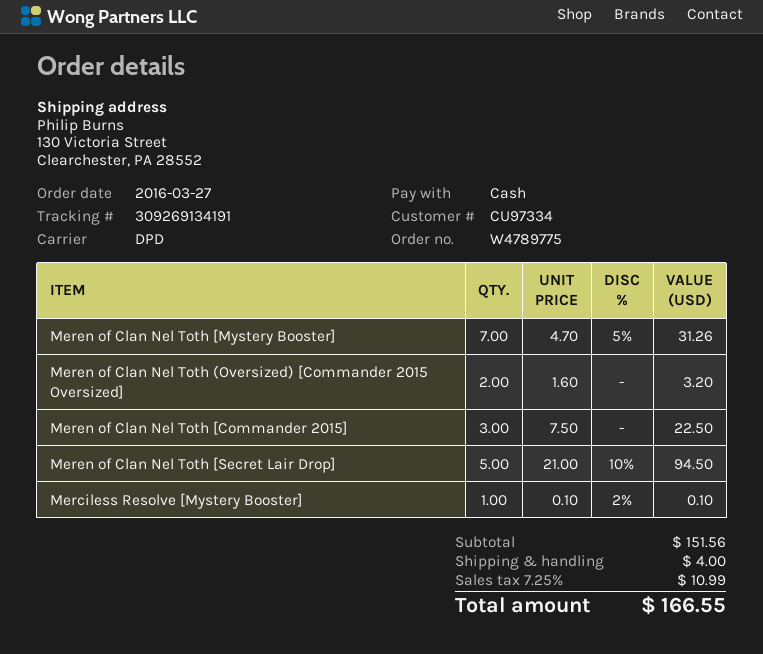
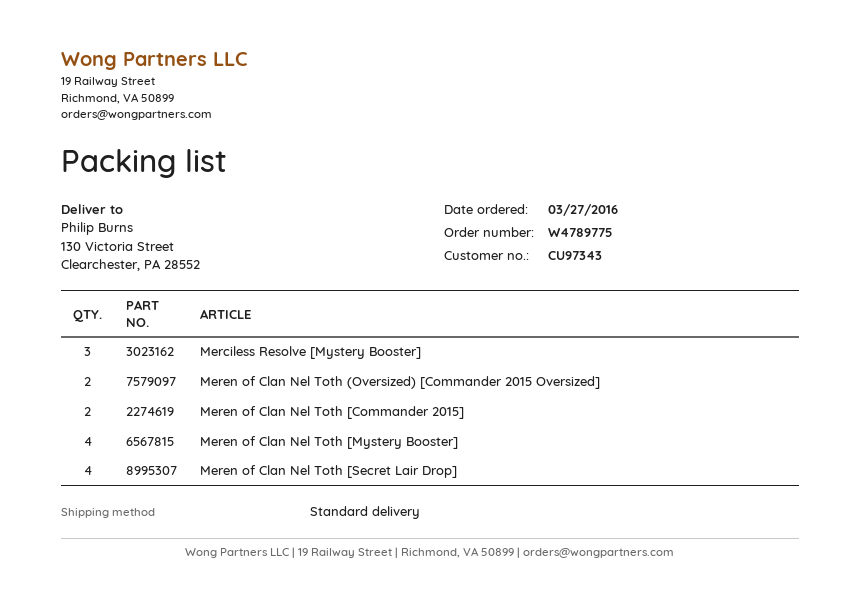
customer number: CU97334 -> CU97343
shipping method: DPD -> standard
Meren of Clan Nel Toth [Mystery Booster]: 7 -> 4
Meren of Clan Nel Toth [Commander 2015]: 3 -> 2
Meren of Clan Nel Toth [Secret Lair Drop]: 5 -> 4
Merciless Resolve [Mystery Booster]: 1 -> 3

